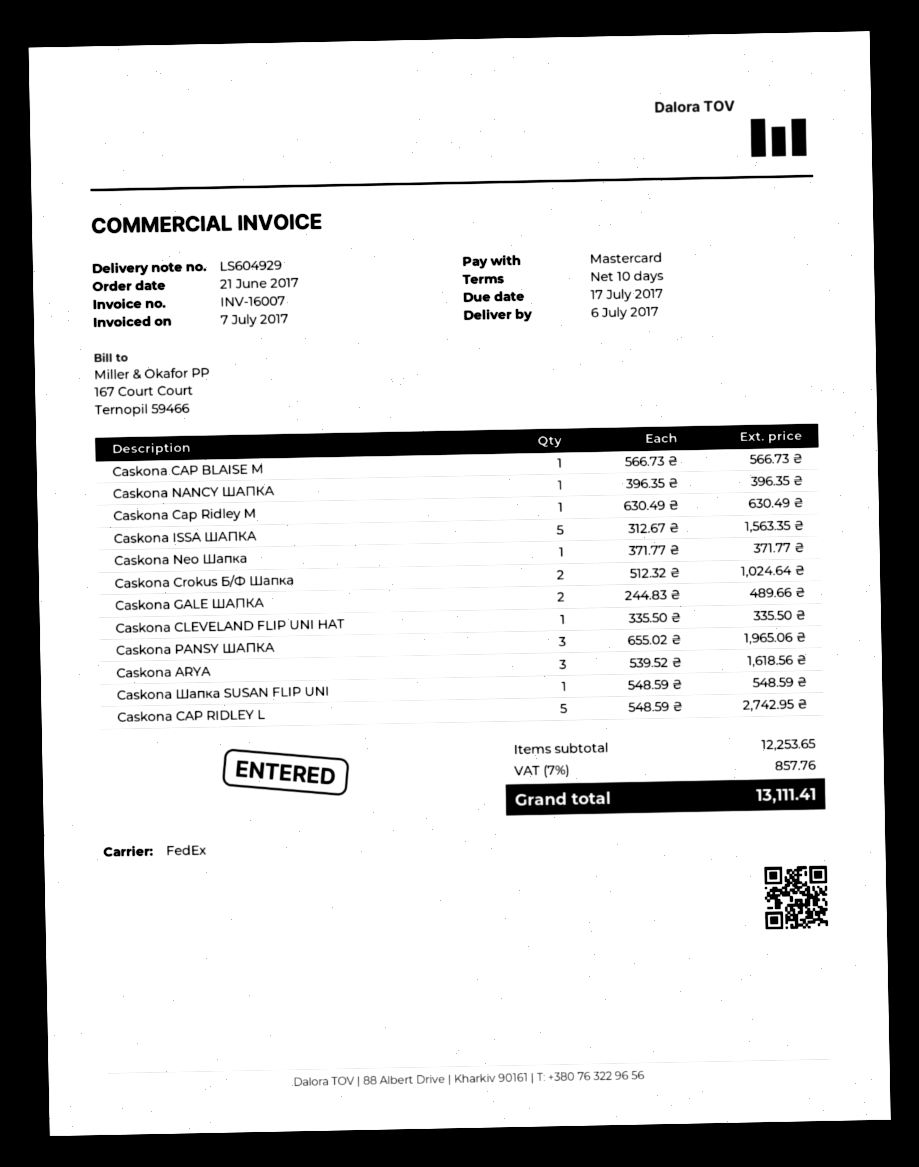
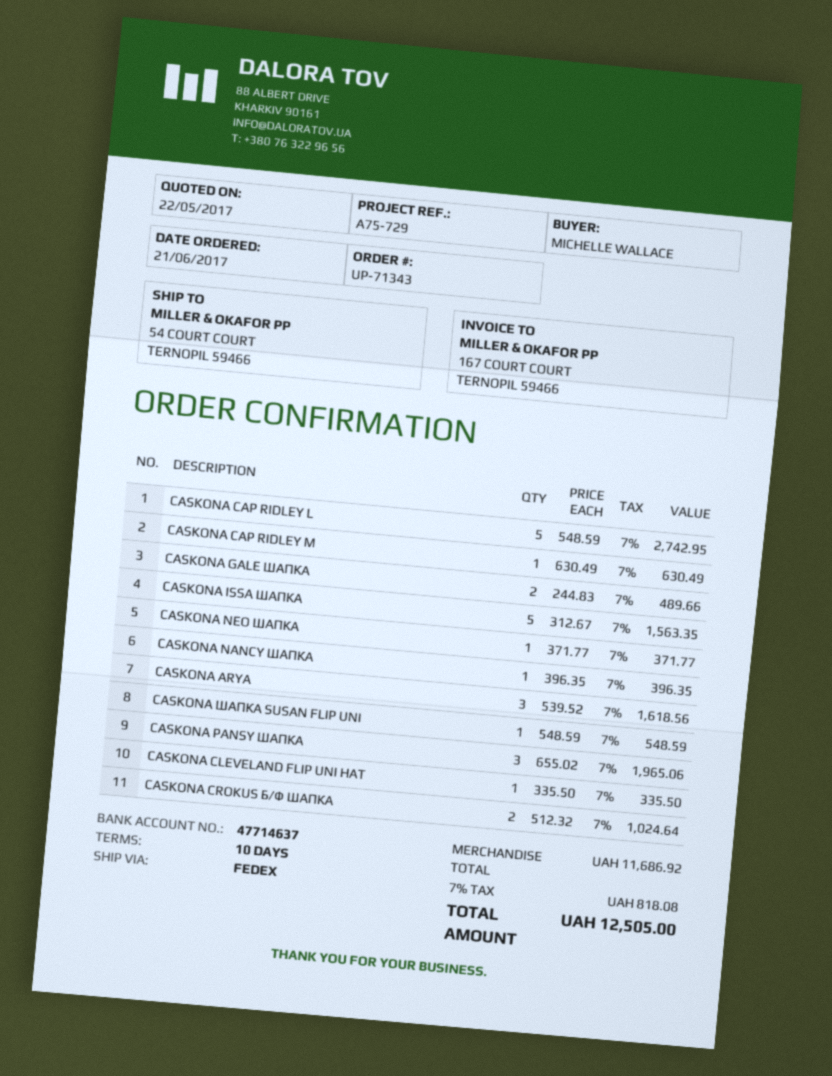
Caskona CAP BLAISE M: 1 x 566.73 = 566.73 -> none
subtotal: 12253.65 -> 11686.92
tax: 7% = 857.76 -> 7% = 818.08
total: 13111.41 -> 12505.00

